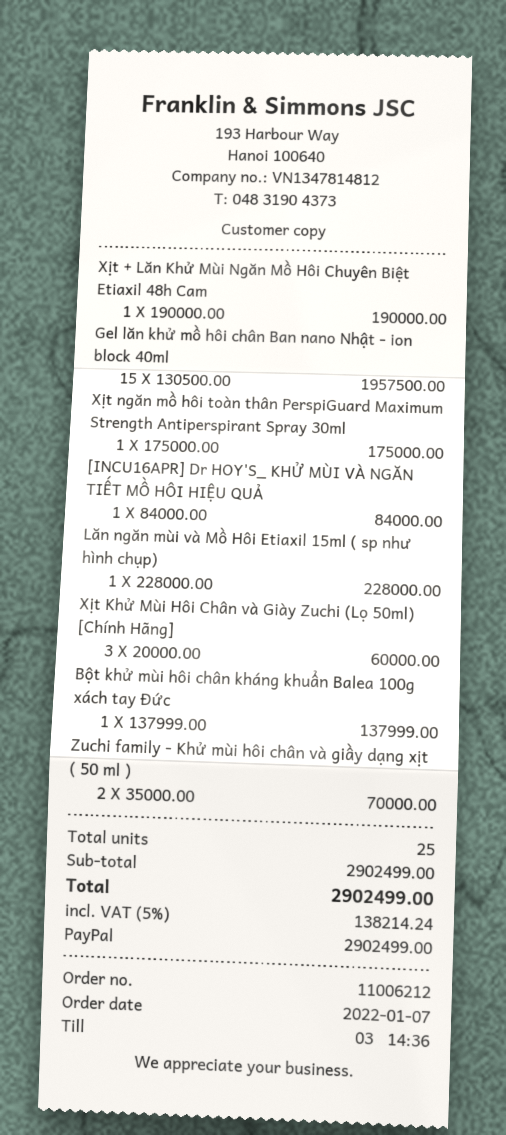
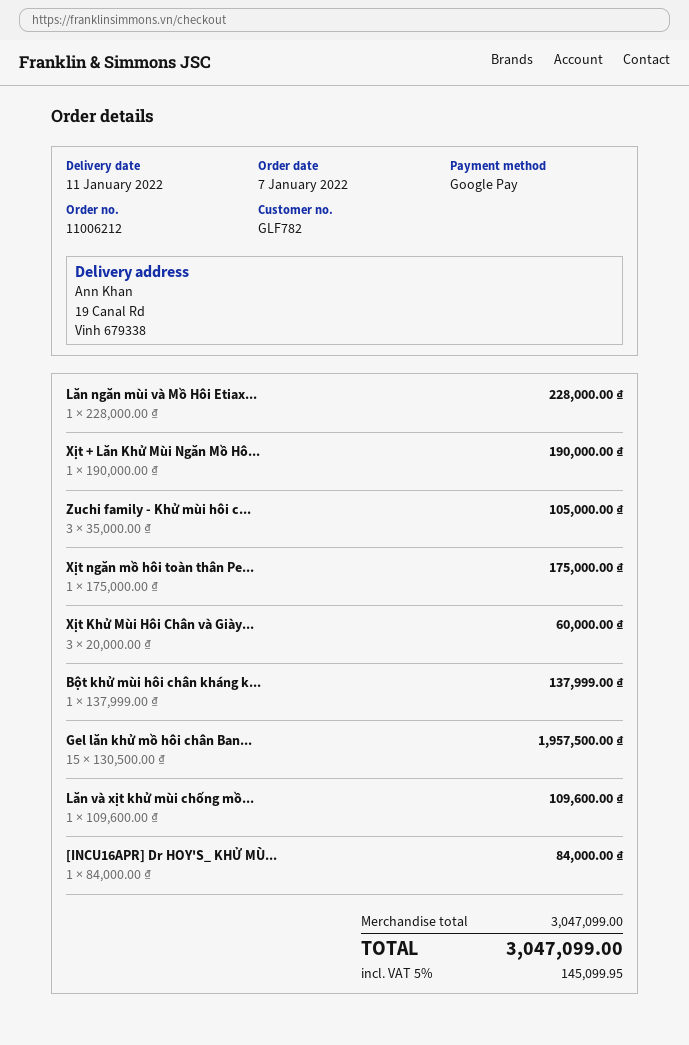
payment method: PayPal -> Google Pay
Zuchi family - Khử mùi hôi chân và giầy dạng xịt ( 50 ml ): 2 x 35000.00 = 70000.00 -> 3 x 35000.00 = 105000.00
Lăn và xịt khử mùi chống mồ...: none -> 1 x 109600.00 = 109600.00
subtotal: 2902499.00 -> 3047099.00
tax: 5% = 138214.24 -> 5% = 145099.95
total: 2902499.00 -> 3047099.00

